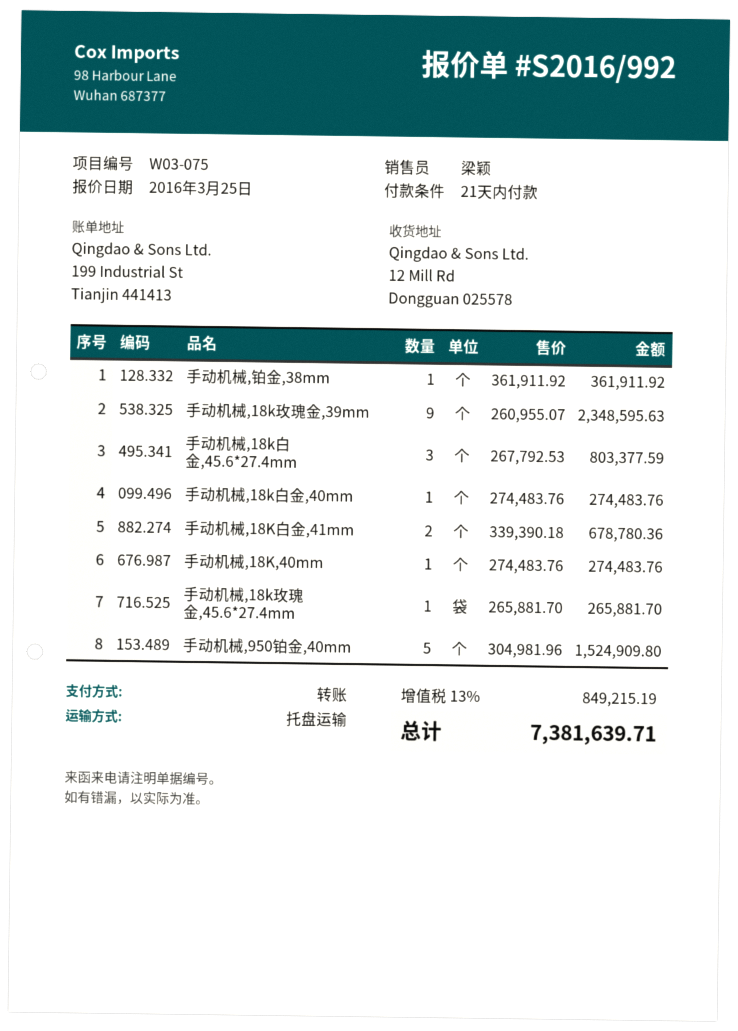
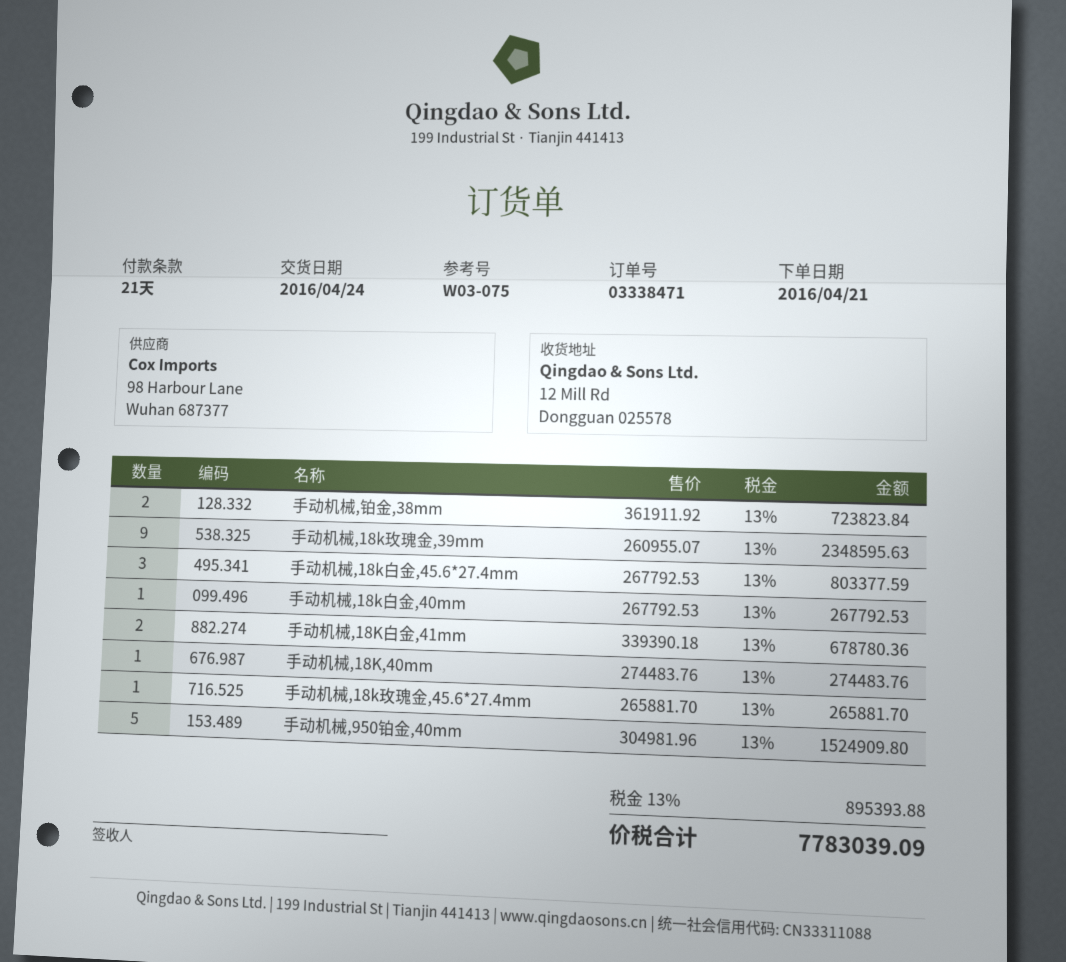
手动机械,铂金,38mm: 1 x 361911.92 = 361911.92 -> 2 x 361911.92 = 723823.84
手动机械,18k白金,40mm: 1 x 274483.76 = 274483.76 -> 1 x 267792.53 = 267792.53
tax: 13% = 849215.19 -> 13% = 895393.88
total: 7381639.71 -> 7783039.09

